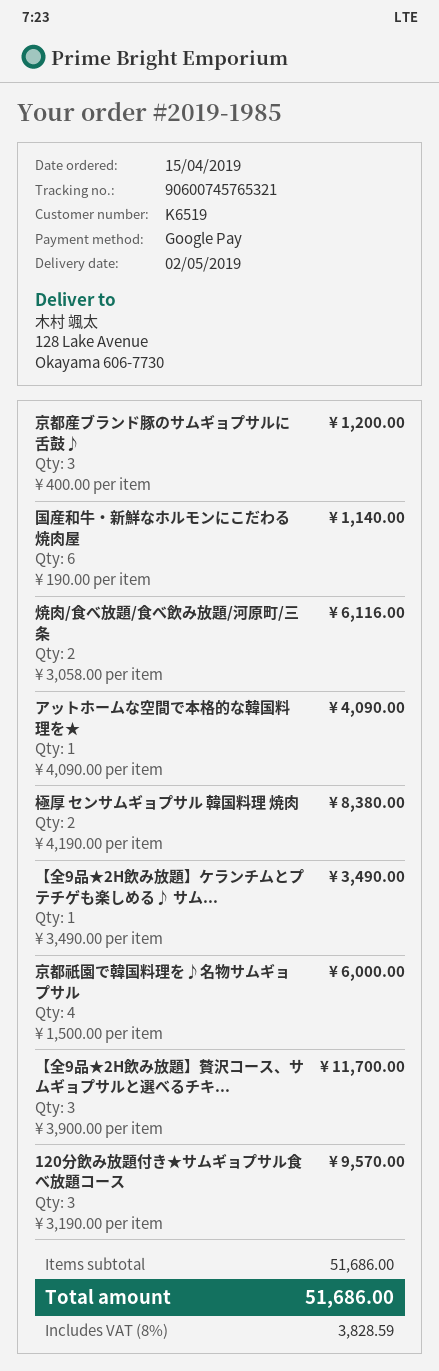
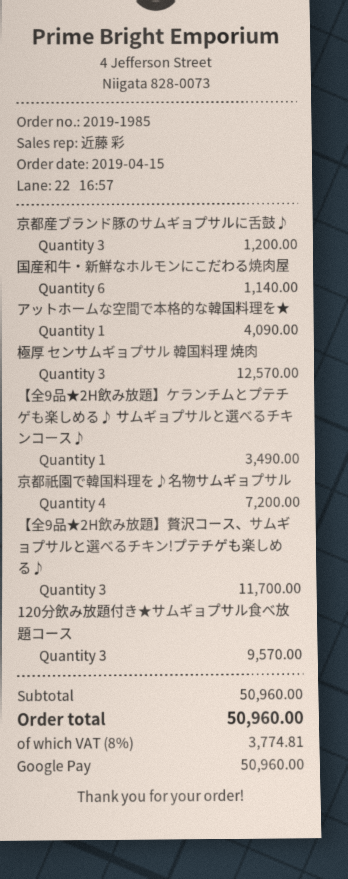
焼肉/食べ放題/食べ飲み放題/河原町/三条: 2 for 6116.00 -> none
極厚 センサムギョプサル 韓国料理 焼肉: 2 for 8380.00 -> 3 for 12570.00
京都祇園で韓国料理を♪名物サムギョプサル: 4 for 6000.00 -> 4 for 7200.00
subtotal: 51686.00 -> 50960.00
tax: 8% = 3828.59 -> 8% = 3774.81
total: 51686.00 -> 50960.00

